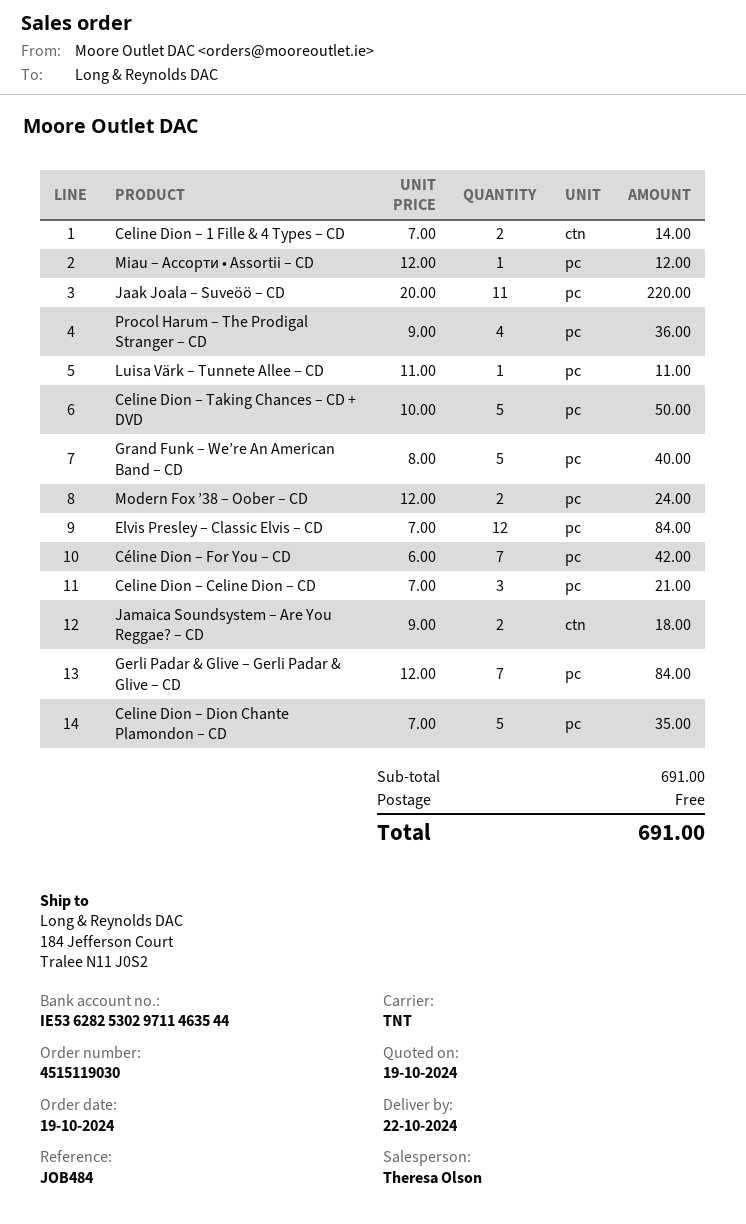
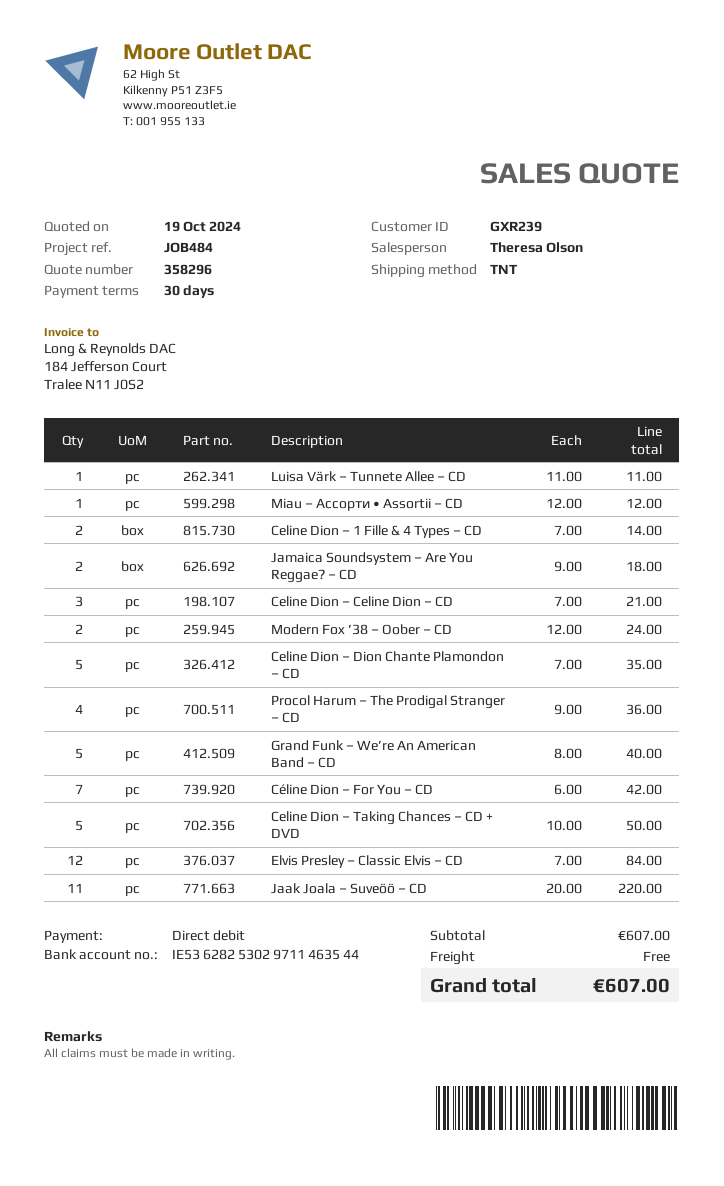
Gerli Padar & Glive – Gerli Padar & Glive – CD: 7 x 12.00 = 84.00 -> none
subtotal: 691.00 -> 607.00
total: 691.00 -> 607.00

